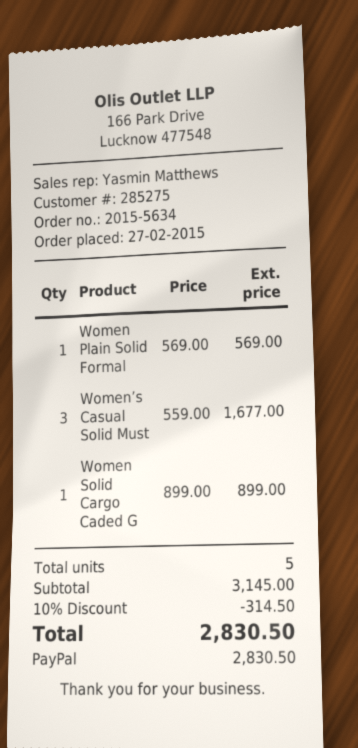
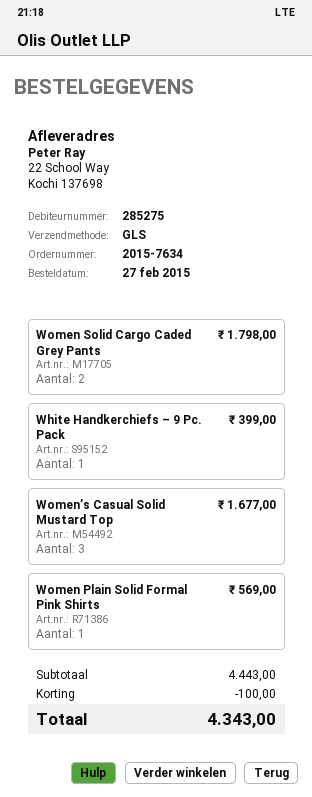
order number: 2015-5634 -> 2015-7634
Women Solid Cargo Caded G: 1 for 899.00 -> 2 for 1798.00
White Handkerchiefs – 9 Pc. Pack: none -> 1 for 399.00
subtotal: 3145.00 -> 4443.00
discount: 314.50 -> 100.00
total: 2830.50 -> 4343.00

